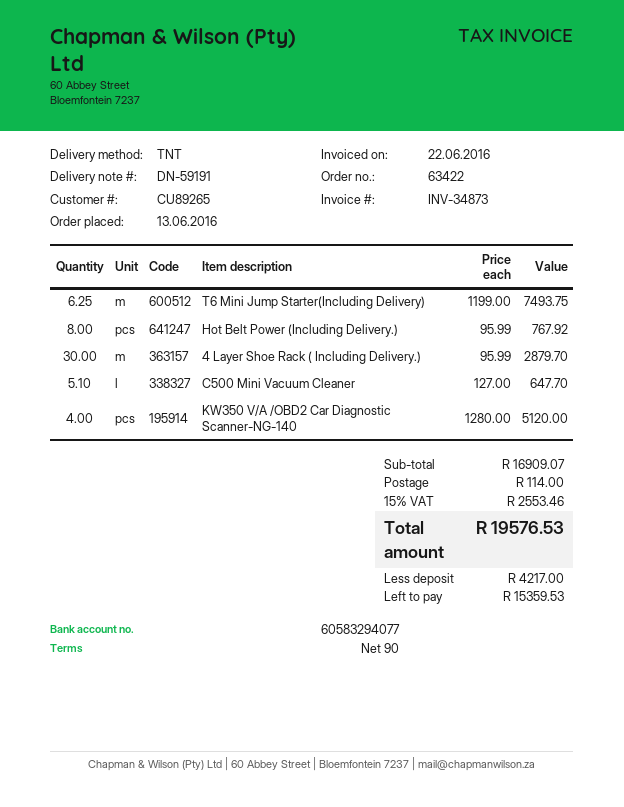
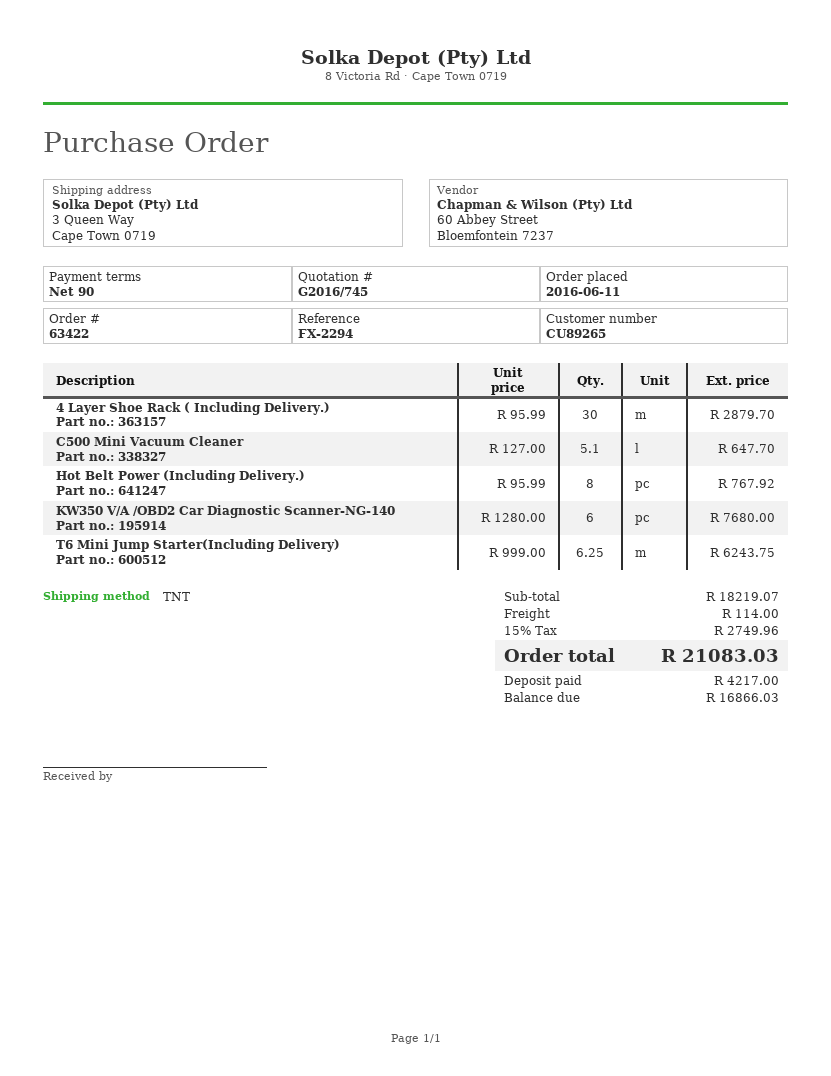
order date: 2016-06-13 -> 2016-06-11
T6 Mini Jump Starter(Including Delivery): 6.25 x 1199.00 = 7493.75 -> 6.25 x 999.00 = 6243.75
KW350 V/A /OBD2 Car Diagnostic Scanner-NG-140: 4 x 1280.00 = 5120.00 -> 6 x 1280.00 = 7680.00
subtotal: 16909.07 -> 18219.07
tax: 15% = 2553.46 -> 15% = 2749.96
total: 19576.53 -> 21083.03
balance: 15359.53 -> 16866.03

